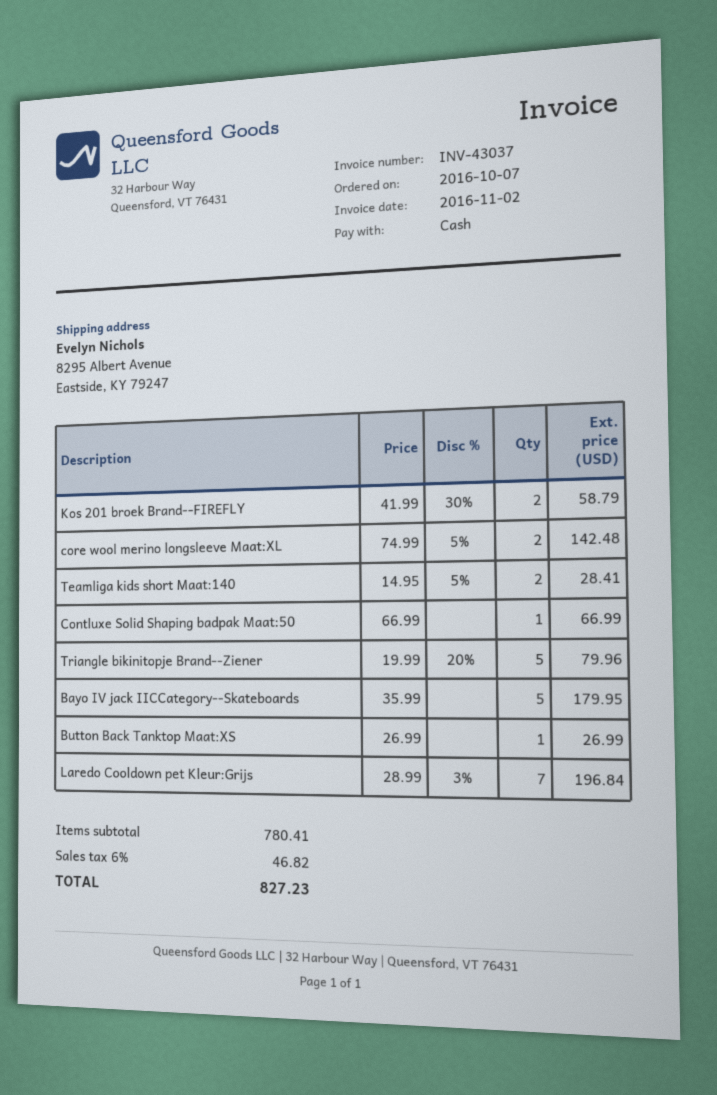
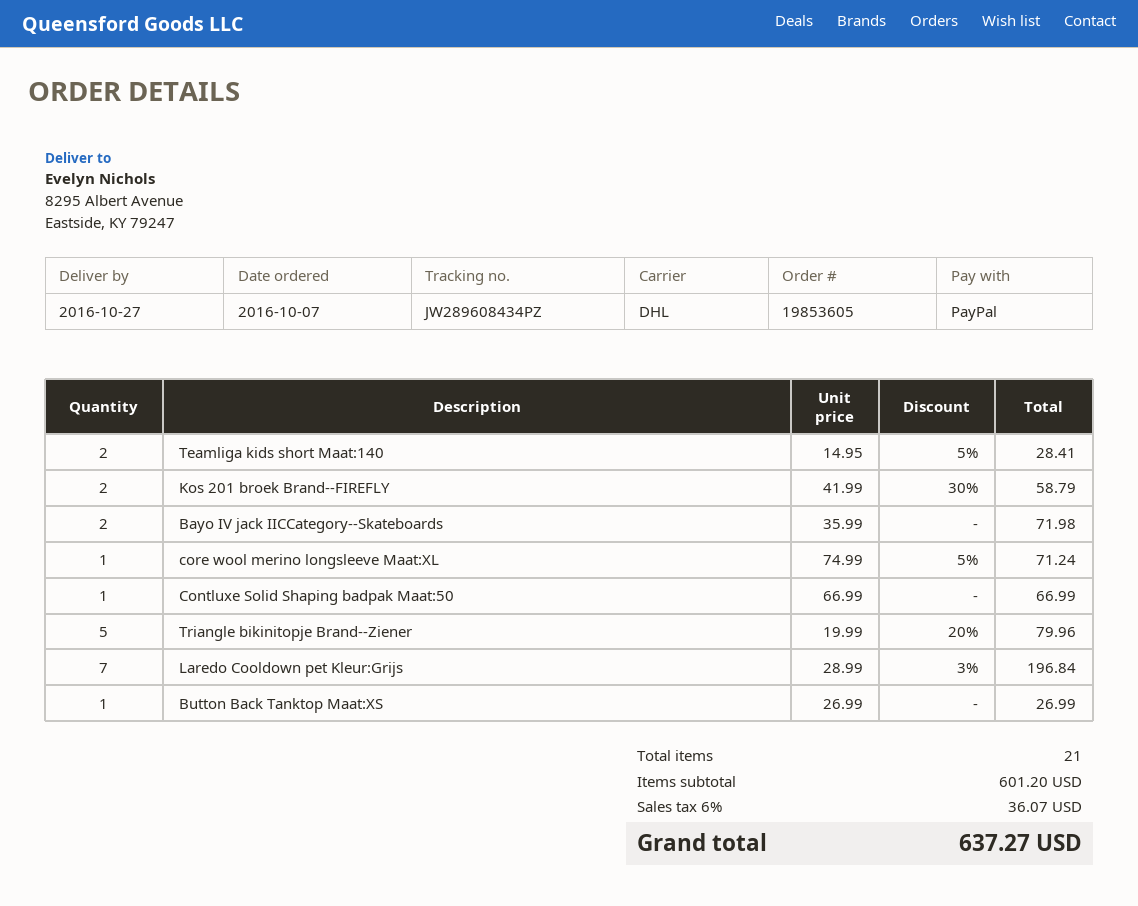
payment method: cash -> PayPal
core wool merino longsleeve Maat:XL: 2 x 74.99 - 5% = 142.48 -> 1 x 74.99 - 5% = 71.24
Bayo IV jack IICCategory--Skateboards: 5 x 35.99 = 179.95 -> 2 x 35.99 = 71.98
subtotal: 780.41 -> 601.20
tax: 6% = 46.82 -> 6% = 36.07
total: 827.23 -> 637.27

